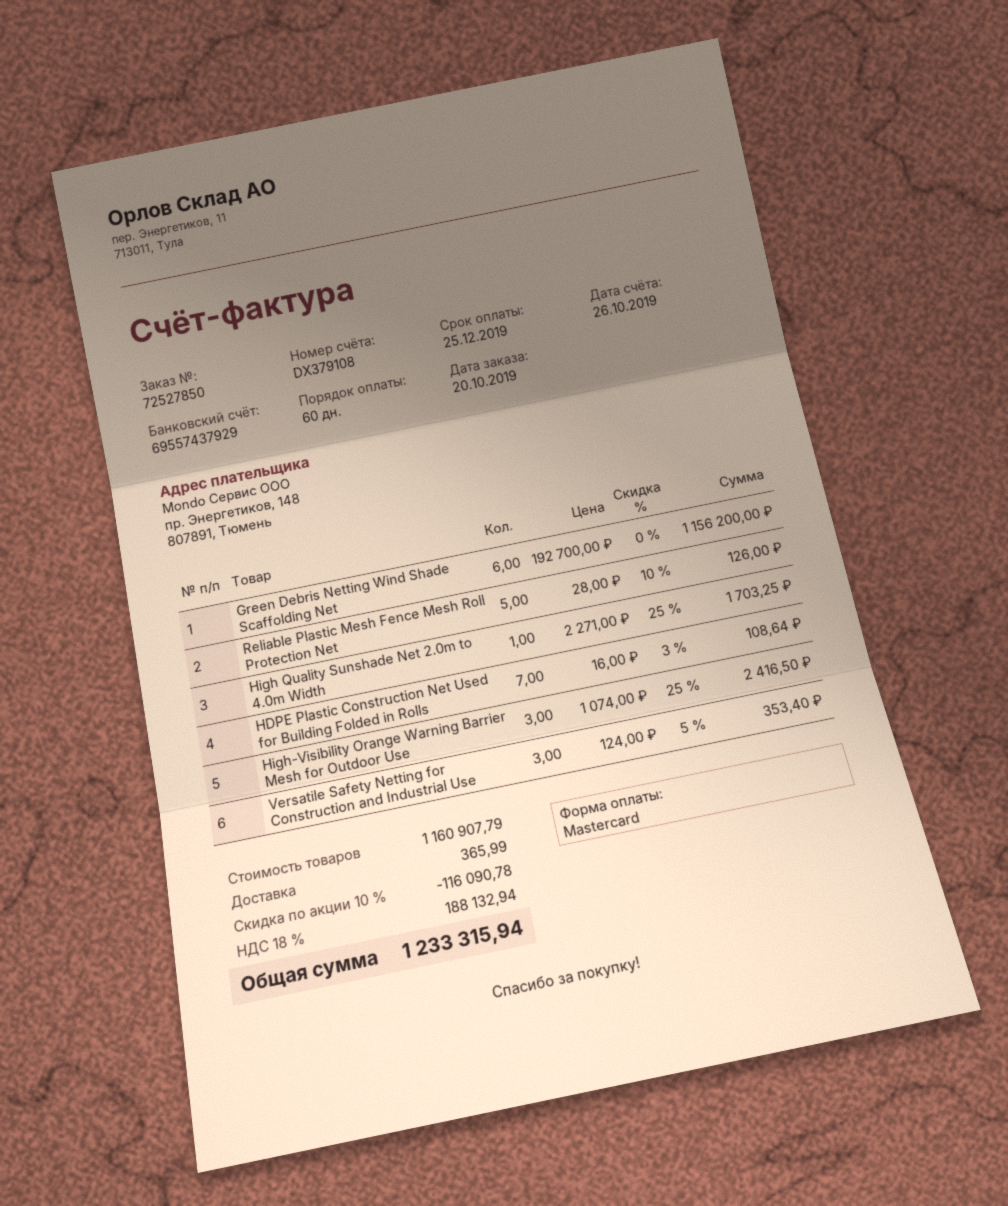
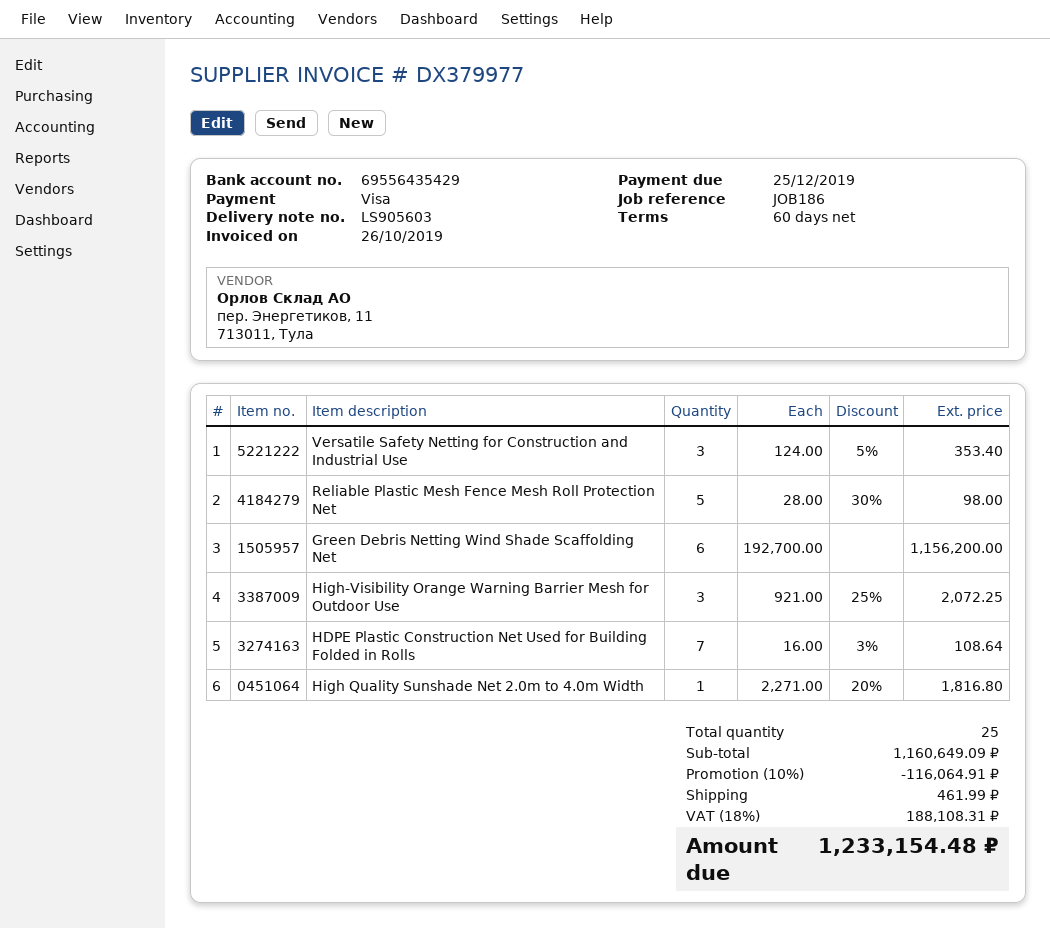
invoice number: DX379108 -> DX379977
payment method: Mastercard -> Visa
bank account: 69557437929 -> 69556435429
Reliable Plastic Mesh Fence Mesh Roll Protection Net: 5 x 28.00 - 10% = 126.00 -> 5 x 28.00 - 30% = 98.00
High Quality Sunshade Net 2.0m to 4.0m Width: 1 x 2271.00 - 25% = 1703.25 -> 1 x 2271.00 - 20% = 1816.80
High-Visibility Orange Warning Barrier Mesh for Outdoor Use: 3 x 1074.00 - 25% = 2416.50 -> 3 x 921.00 - 25% = 2072.25
subtotal: 1160907.79 -> 1160649.09
discount: 10% = 116090.78 -> 10% = 116064.91
shipping: 365.99 -> 461.99
tax: 18% = 188132.94 -> 18% = 188108.31
total: 1233315.94 -> 1233154.48

